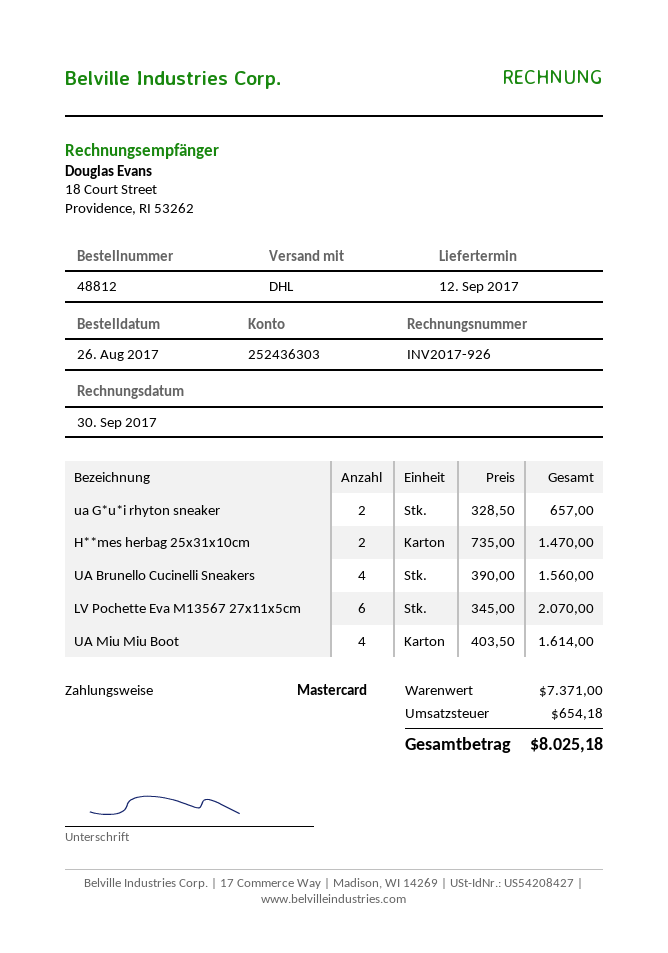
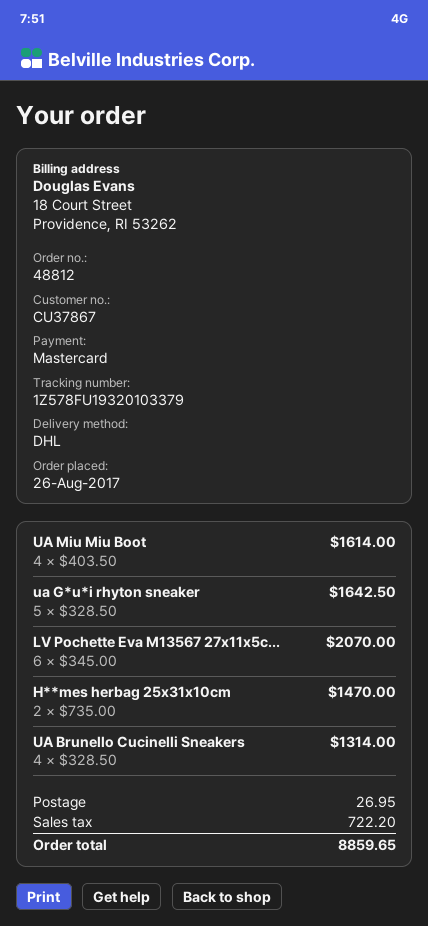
ua G*u*i rhyton sneaker: 2 x 328.50 = 657.00 -> 5 x 328.50 = 1642.50
UA Brunello Cucinelli Sneakers: 4 x 390.00 = 1560.00 -> 4 x 328.50 = 1314.00
shipping: none -> 26.95
tax: 654.18 -> 722.20
total: 8025.18 -> 8859.65

